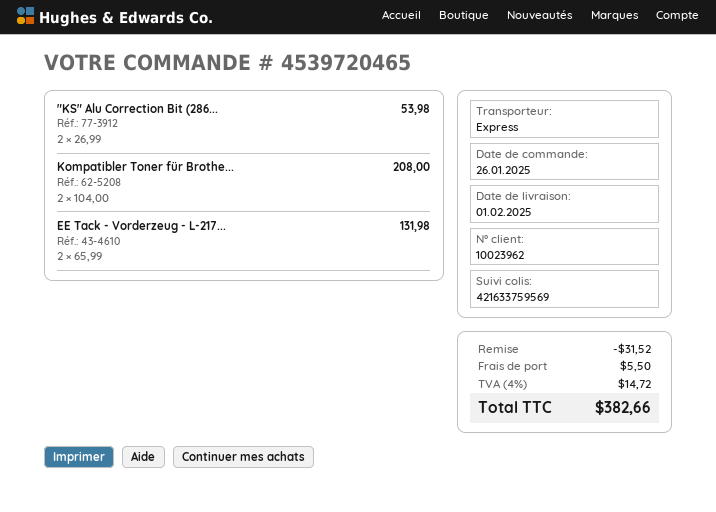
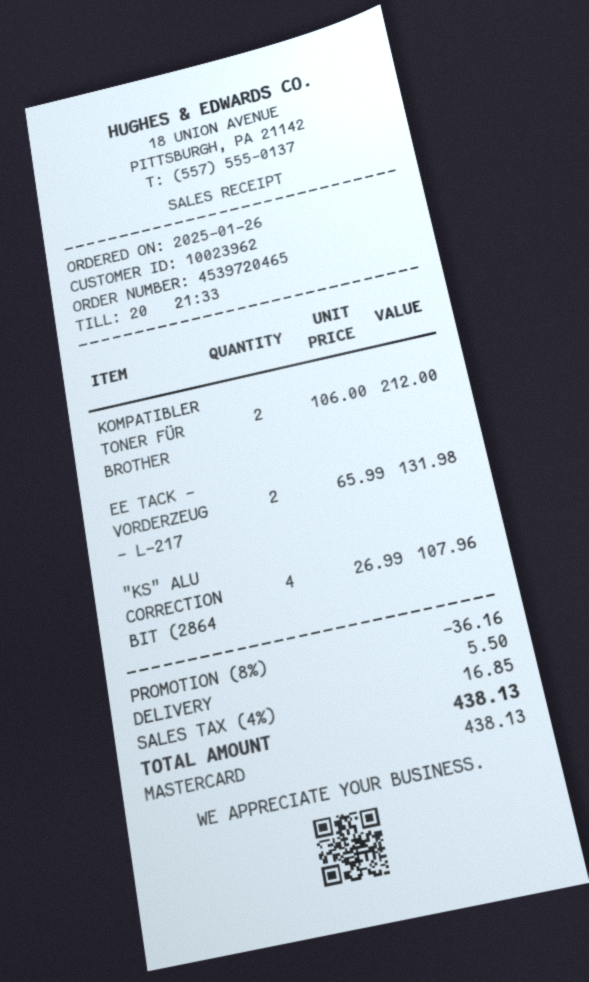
"KS" Alu Correction Bit (286...: 2 x 26.99 = 53.98 -> 4 x 26.99 = 107.96
Kompatibler Toner für Brothe...: 2 x 104.00 = 208.00 -> 2 x 106.00 = 212.00
discount: 31.52 -> 36.16
tax: 4% = 14.72 -> 4% = 16.85
total: 382.66 -> 438.13

